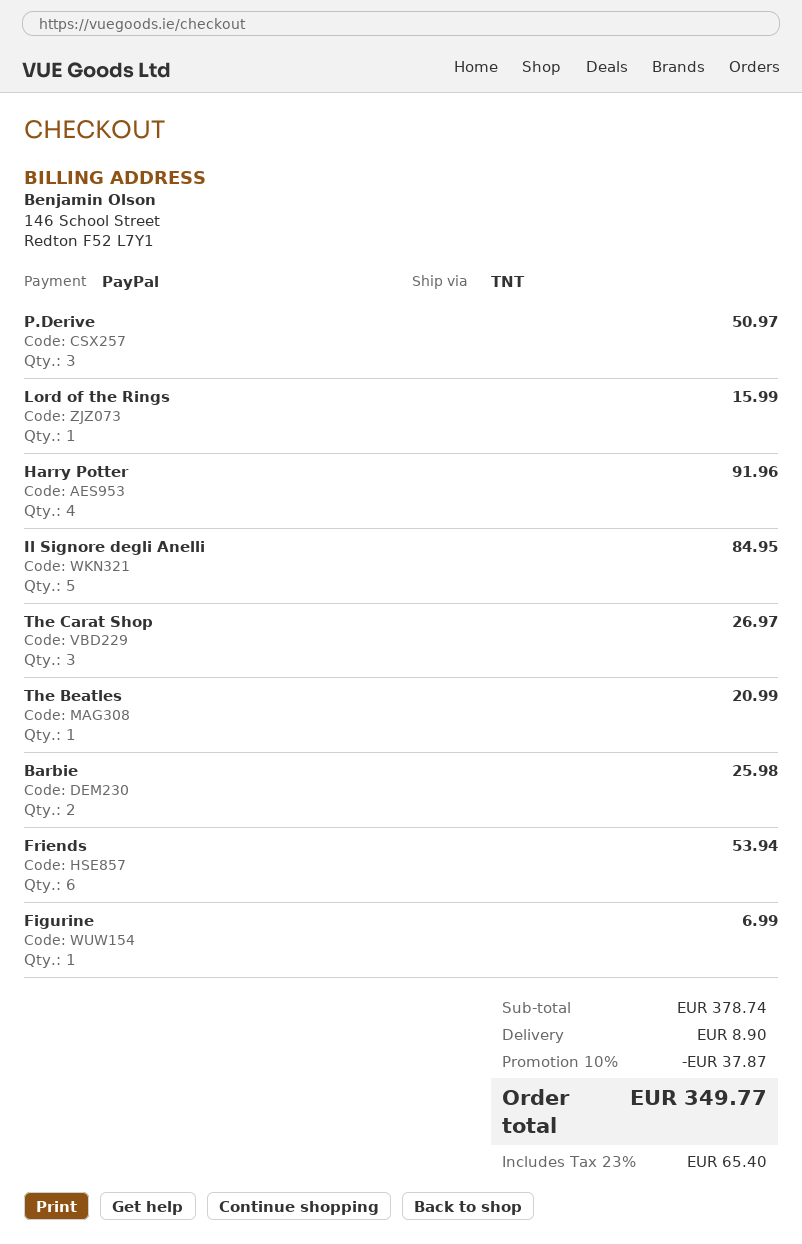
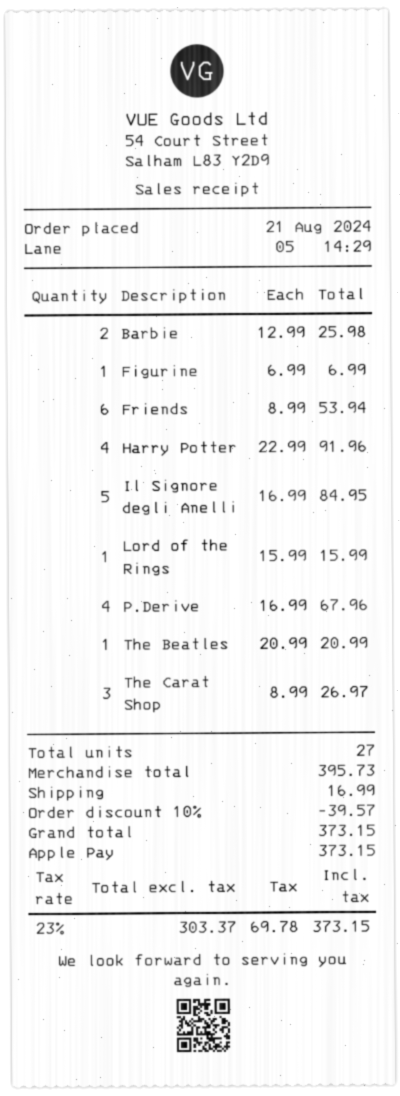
payment method: PayPal -> Apple Pay
P.Derive: 3 for 50.97 -> 4 for 67.96
subtotal: 378.74 -> 395.73
discount: 10% = 37.87 -> 10% = 39.57
shipping: 8.90 -> 16.99
tax: 23% = 65.40 -> 23% = 69.78
total: 349.77 -> 373.15

